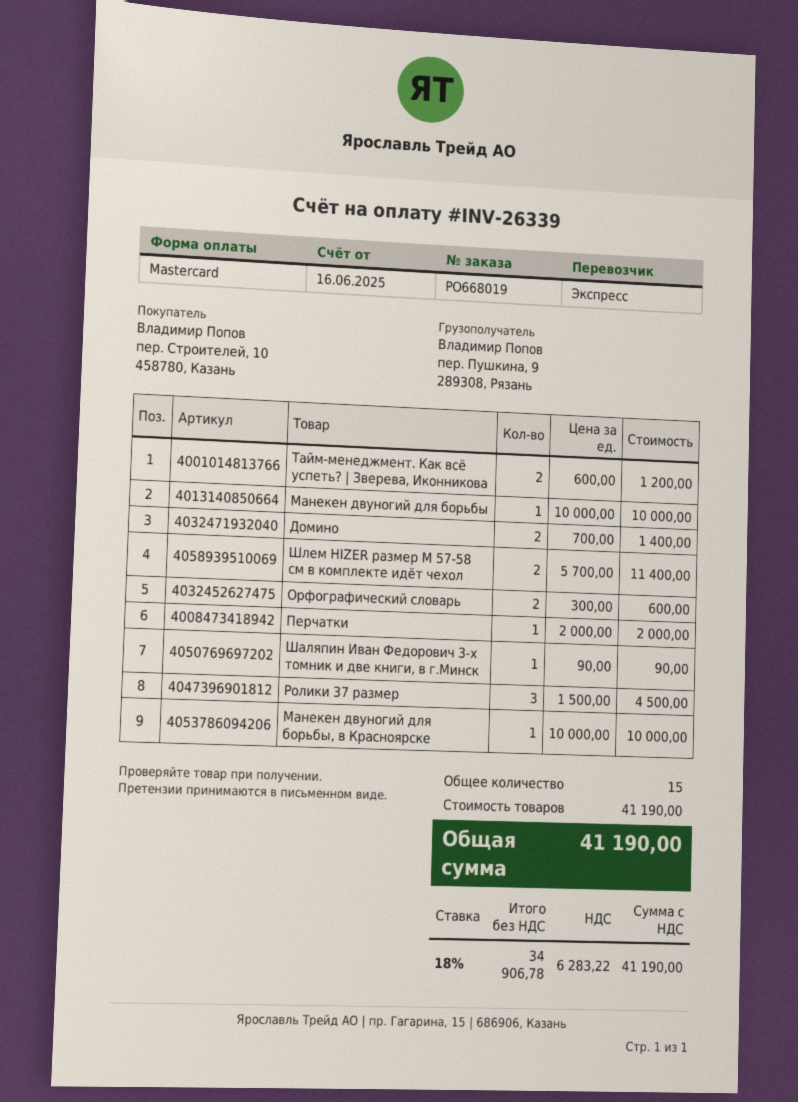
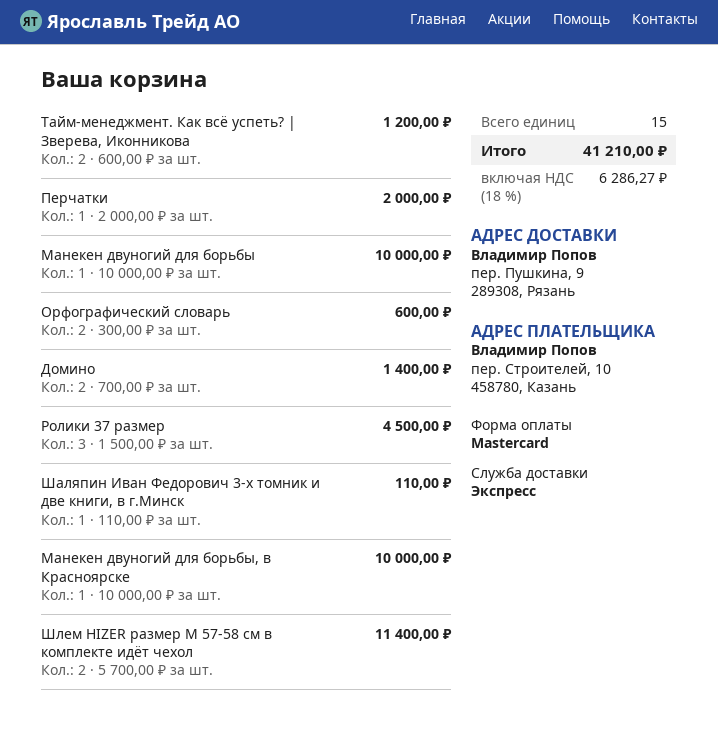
Шаляпин Иван Федорович 3-х томник и две книги, в г.Минск: 1 x 90.00 = 90.00 -> 1 x 110.00 = 110.00
tax: 18% = 6283.22 -> 18% = 6286.27
total: 41190.00 -> 41210.00

